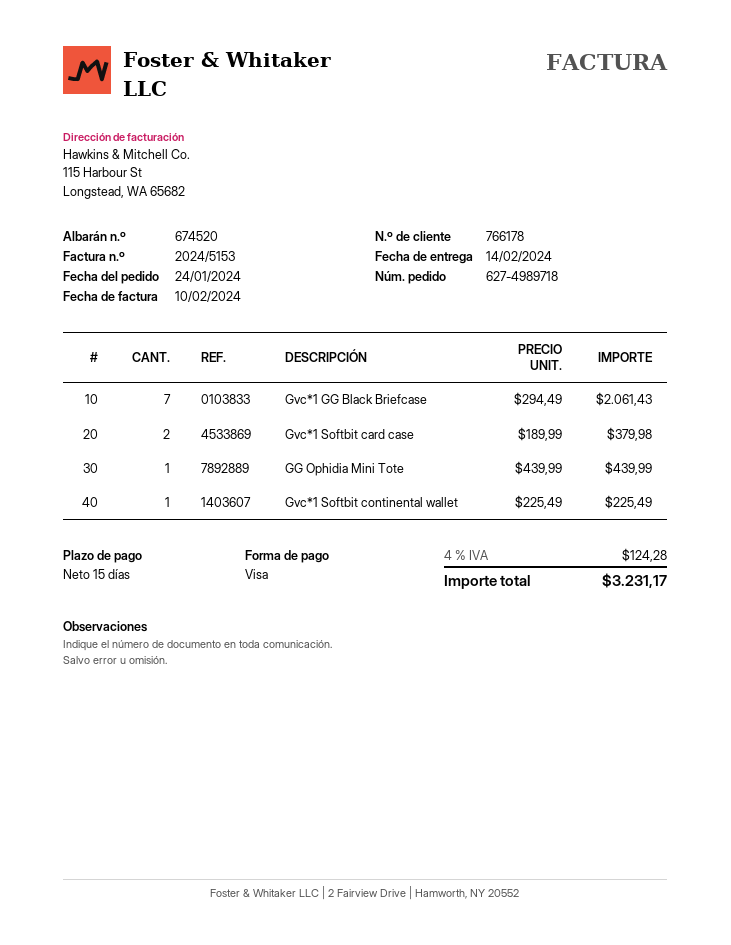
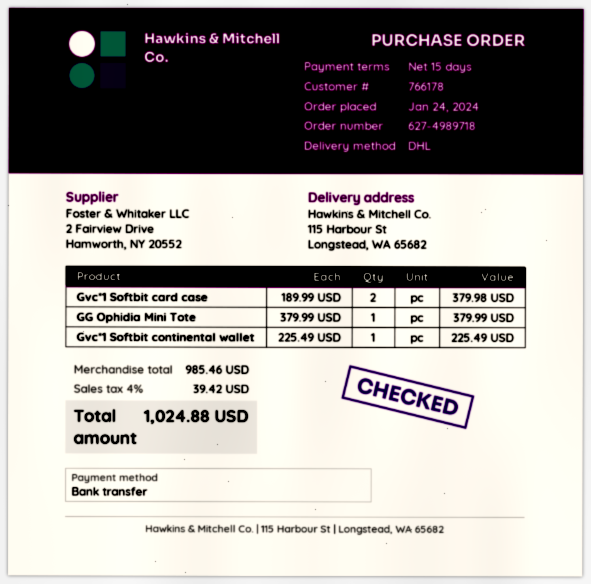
payment method: Visa -> bank transfer
Gvc*1 GG Black Briefcase: 7 x 294.49 = 2061.43 -> none
GG Ophidia Mini Tote: 1 x 439.99 = 439.99 -> 1 x 379.99 = 379.99
tax: 4% = 124.28 -> 4% = 39.42
total: 3231.17 -> 1024.88

